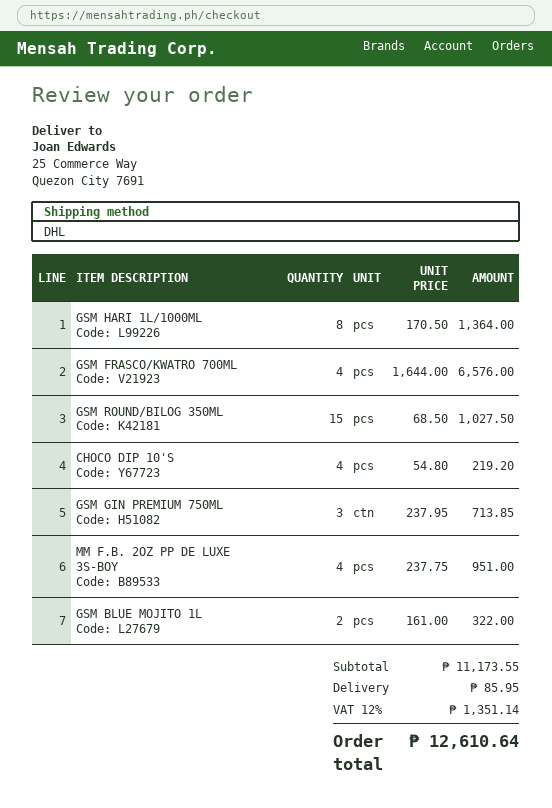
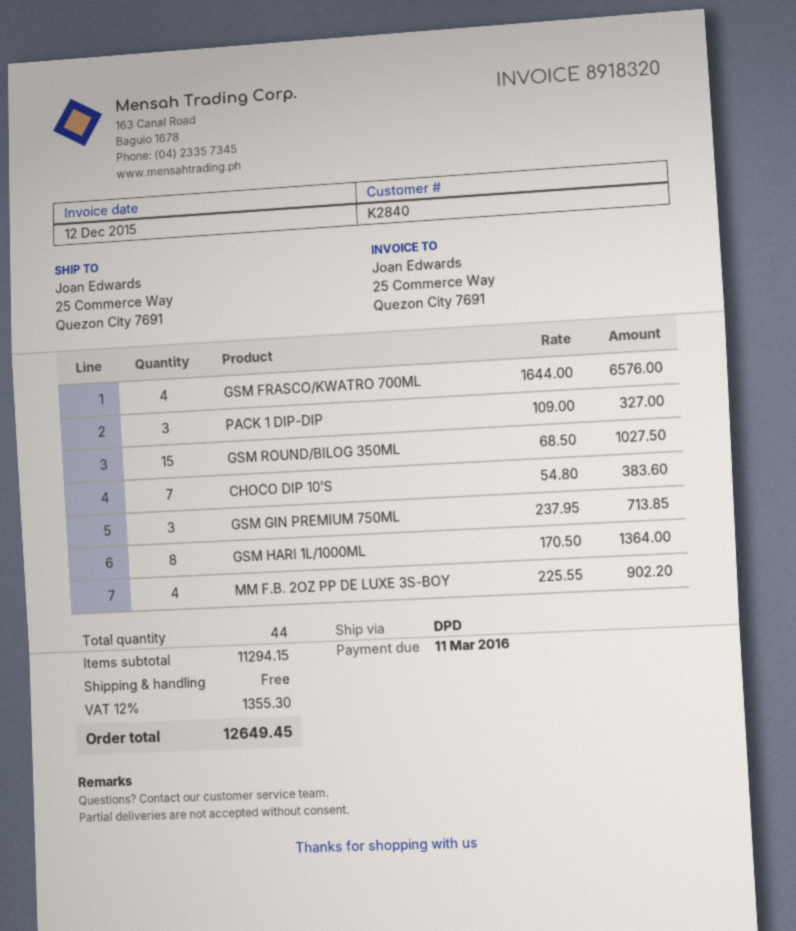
shipping method: DHL -> DPD
CHOCO DIP 10'S: 4 x 54.80 = 219.20 -> 7 x 54.80 = 383.60
MM F.B. 2OZ PP DE LUXE 3S-BOY: 4 x 237.75 = 951.00 -> 4 x 225.55 = 902.20
GSM BLUE MOJITO 1L: 2 x 161.00 = 322.00 -> none
PACK 1 DIP-DIP: none -> 3 x 109.00 = 327.00
subtotal: 11173.55 -> 11294.15
shipping: 85.95 -> 0.00
tax: 12% = 1351.14 -> 12% = 1355.30
total: 12610.64 -> 12649.45

